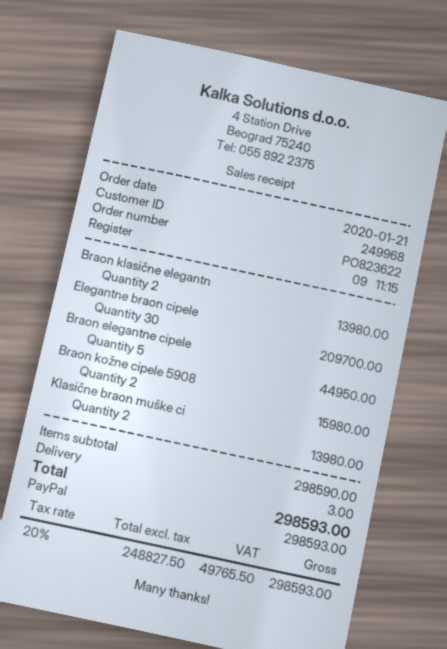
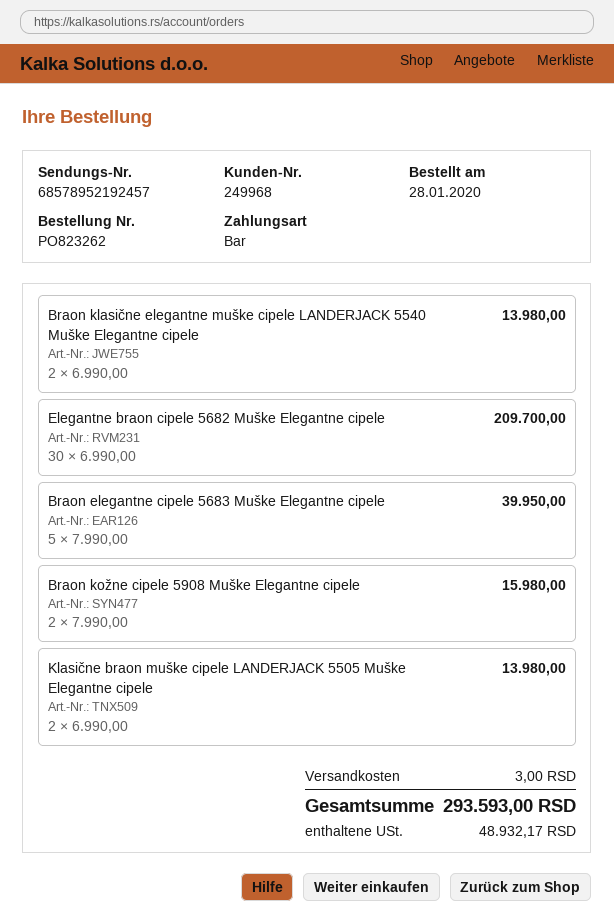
order number: PO823622 -> PO823262
order date: 2020-01-21 -> 2020-01-28
payment method: PayPal -> cash
Braon elegantne cipele: 5 for 44950.00 -> 5 for 39950.00
tax: 49765.50 -> 48932.17
total: 298593.00 -> 293593.00

